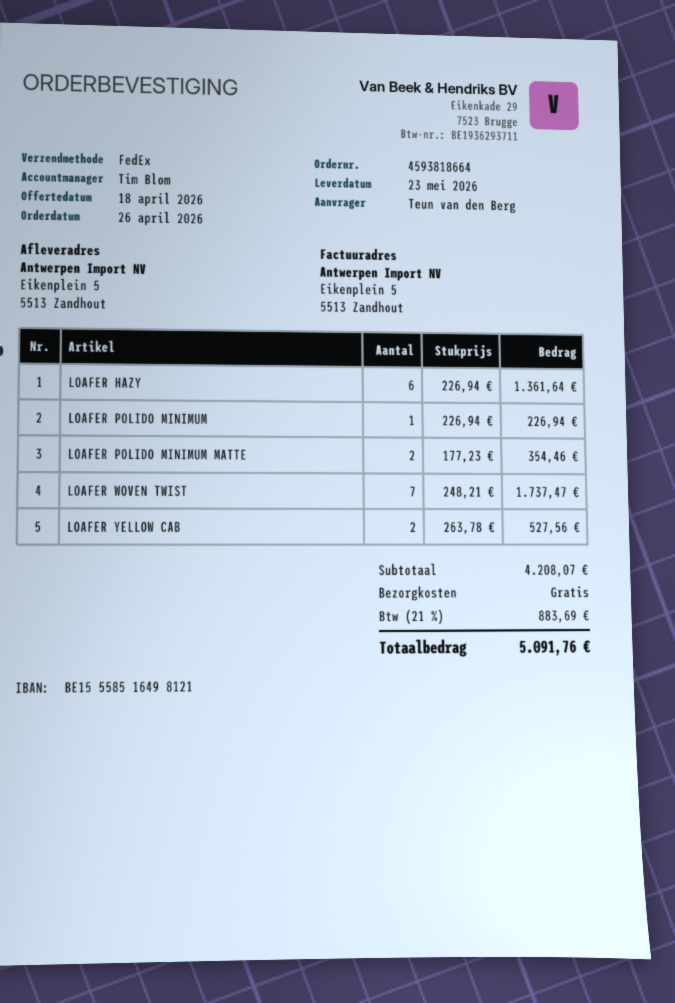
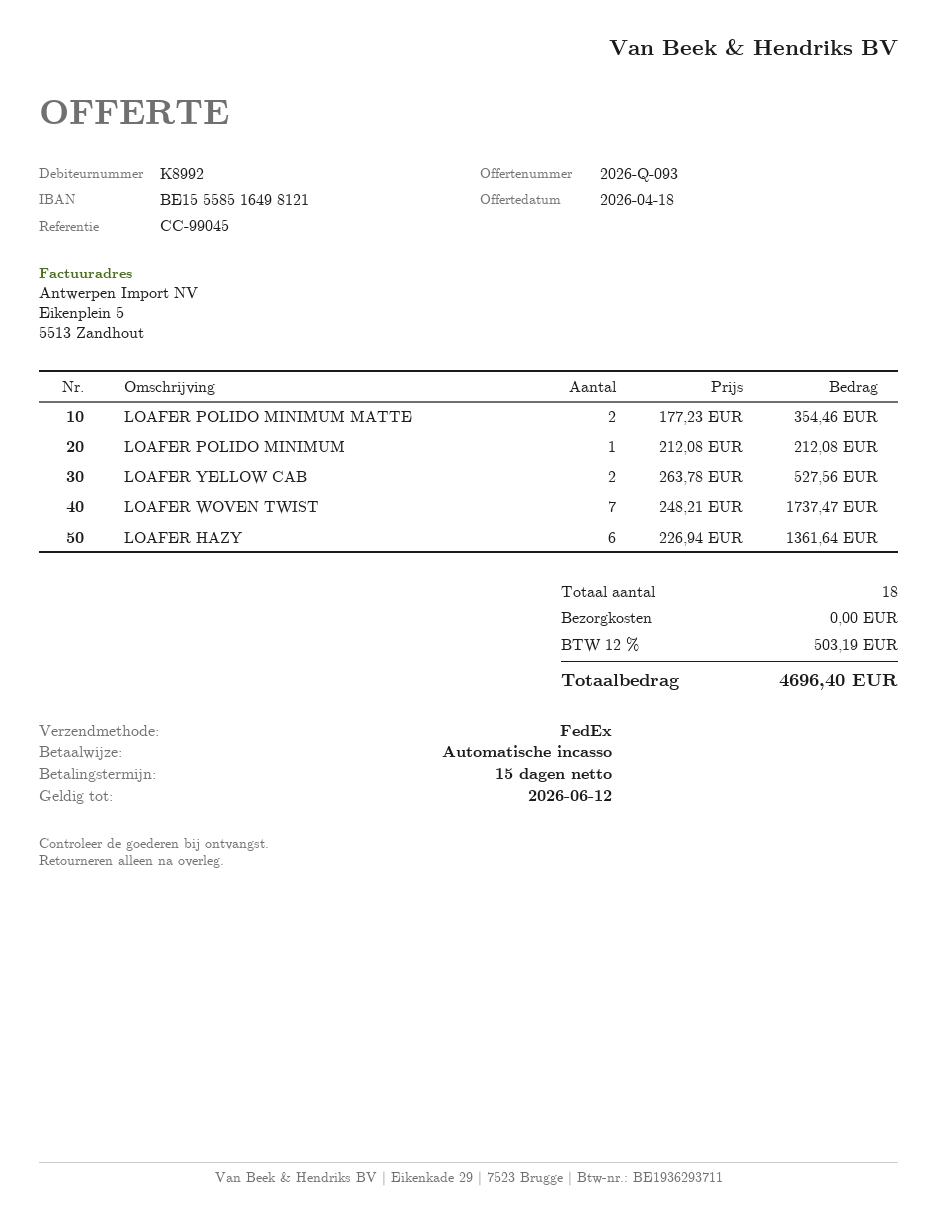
LOAFER POLIDO MINIMUM: 1 x 226.94 = 226.94 -> 1 x 212.08 = 212.08
tax: 21% = 883.69 -> 12% = 503.19
total: 5091.76 -> 4696.40

